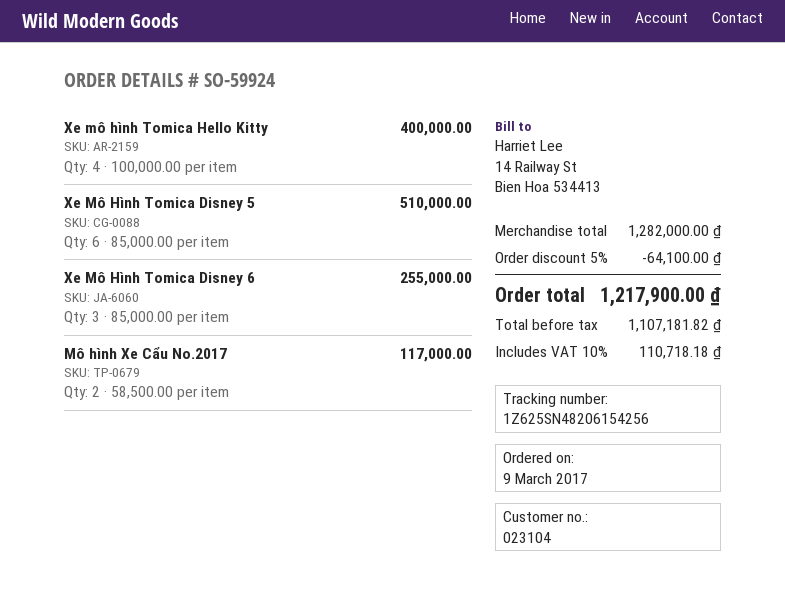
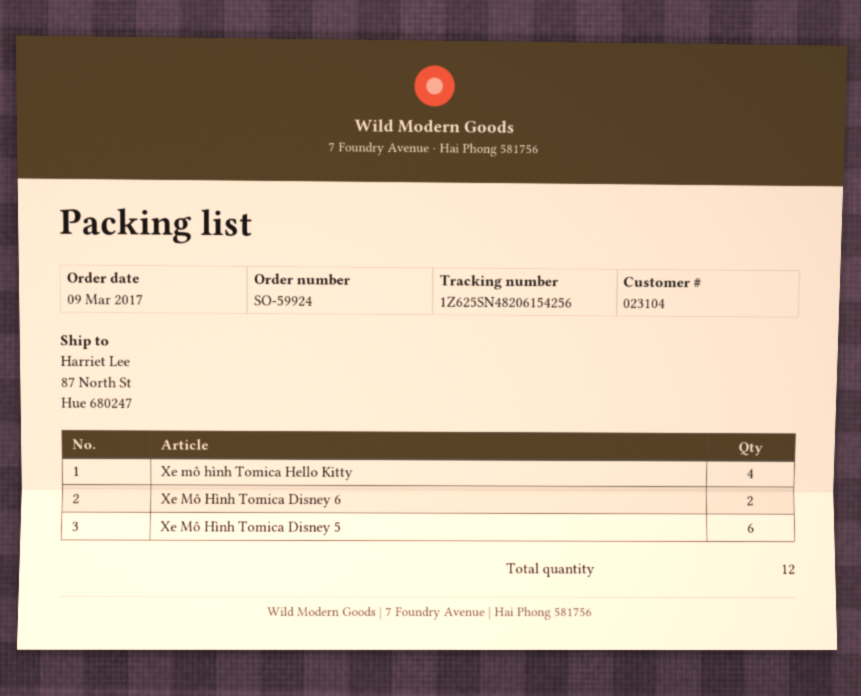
Xe Mô Hình Tomica Disney 6: 3 -> 2
Mô hình Xe Cẩu No.2017: 2 -> none

